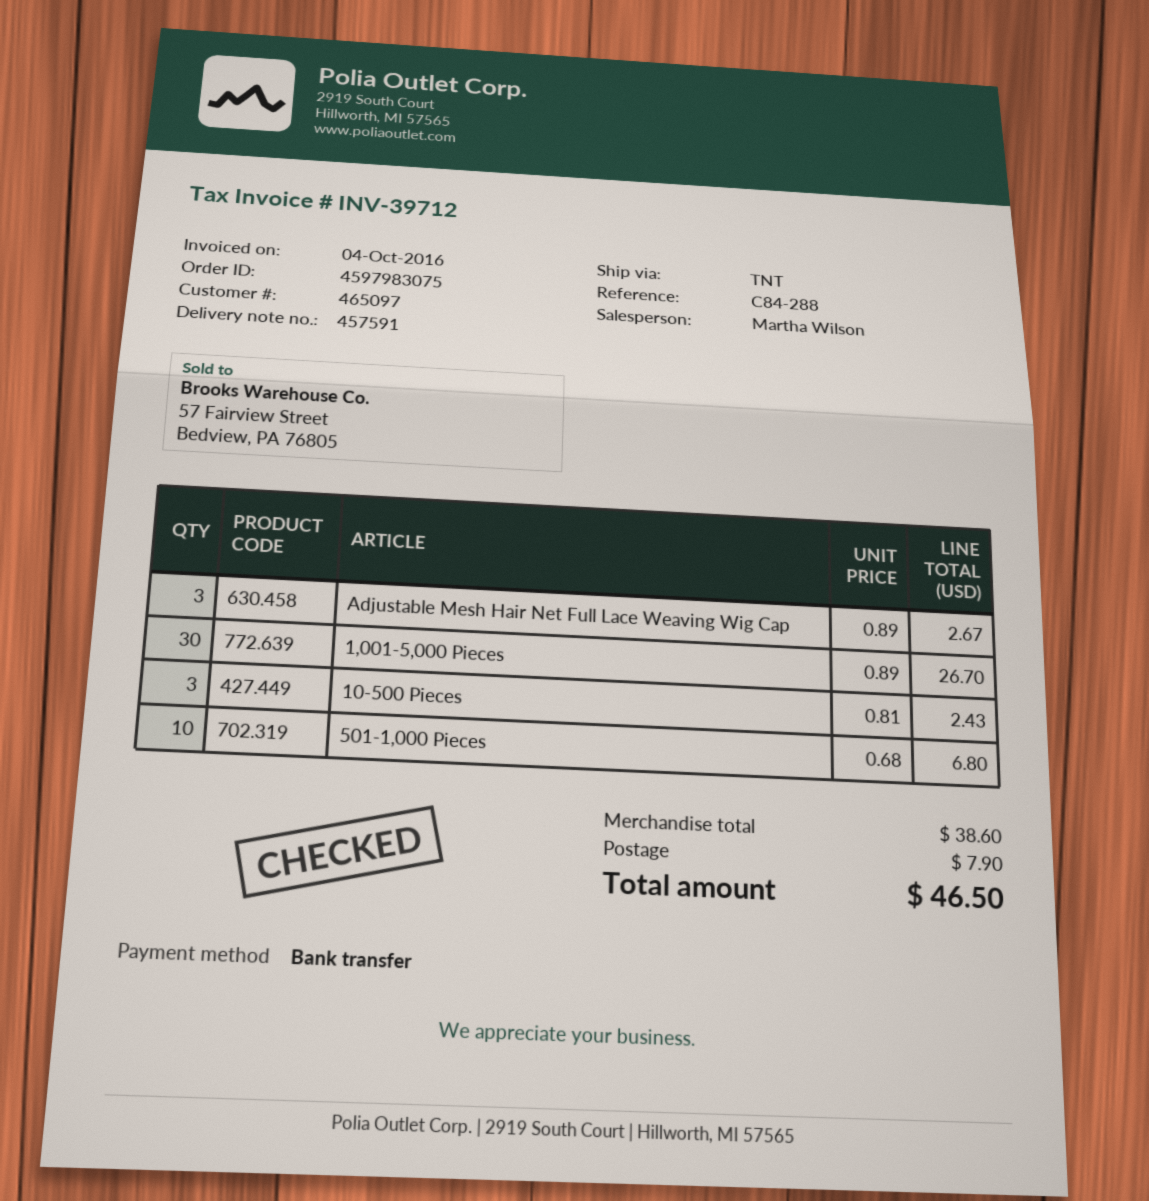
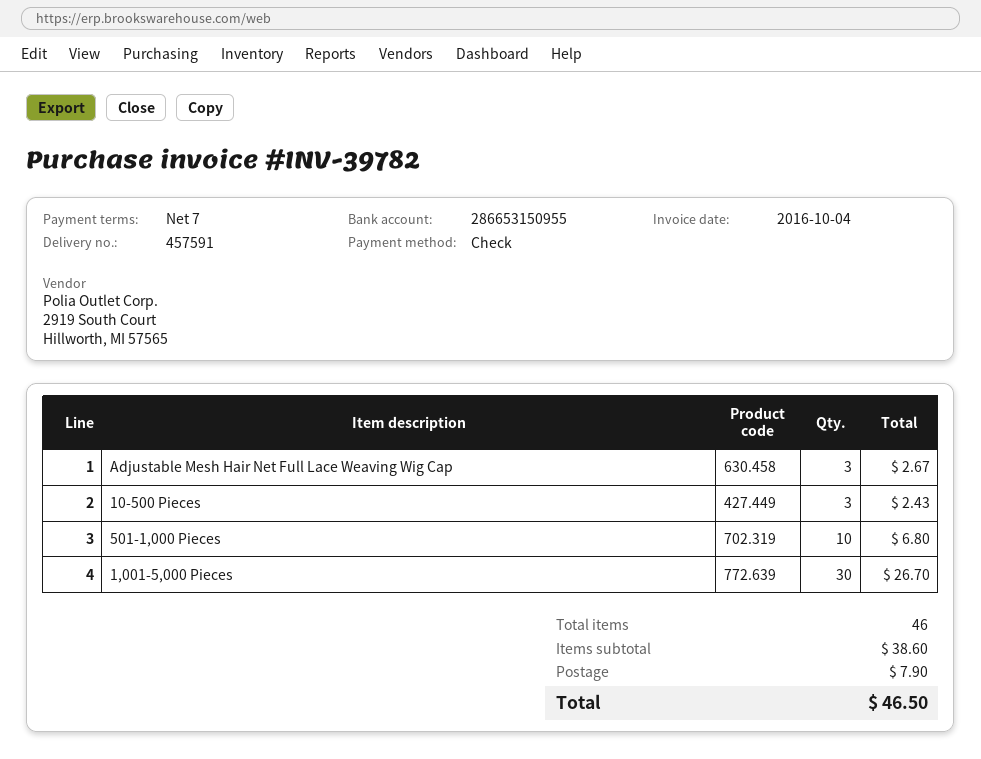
invoice number: INV-39712 -> INV-39782
payment method: bank transfer -> cheque

